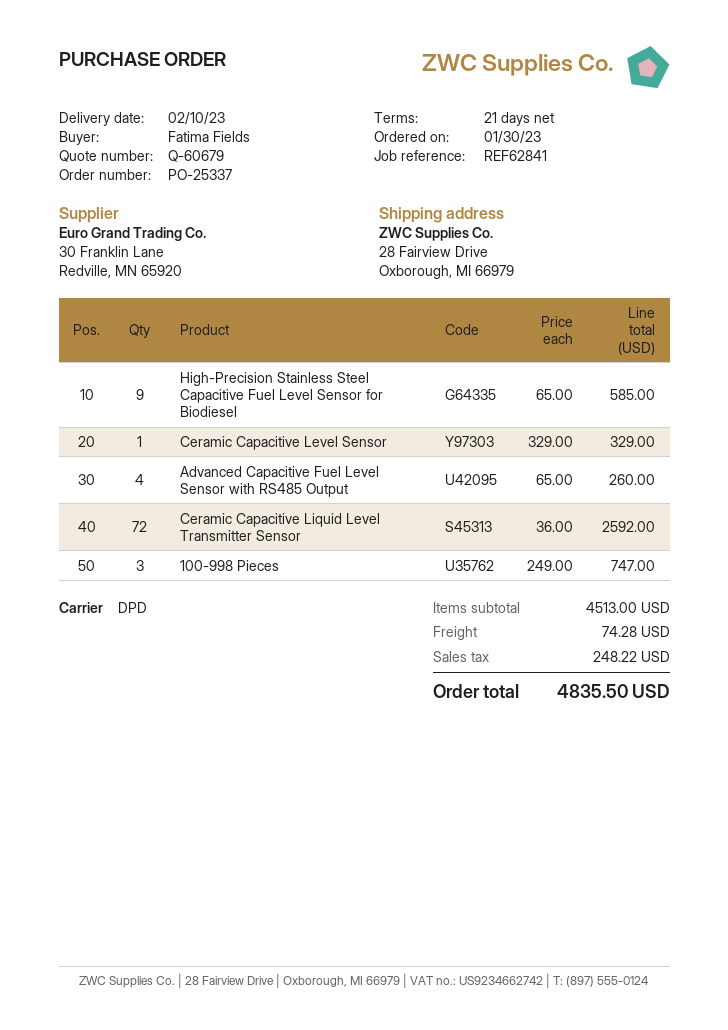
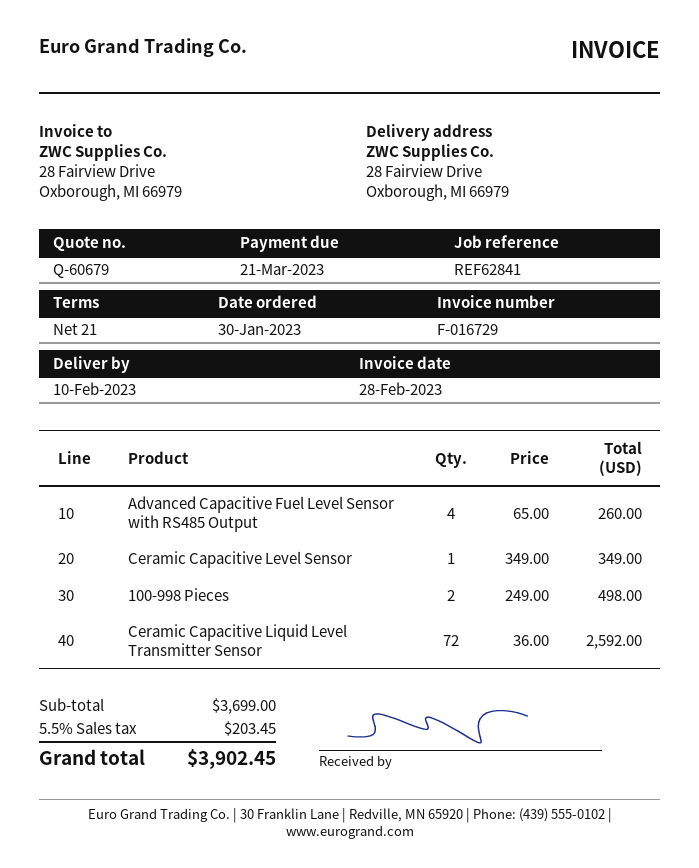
High-Precision Stainless Steel Capacitive Fuel Level Sensor for Biodiesel: 9 x 65.00 = 585.00 -> none
Ceramic Capacitive Level Sensor: 1 x 329.00 = 329.00 -> 1 x 349.00 = 349.00
100-998 Pieces: 3 x 249.00 = 747.00 -> 2 x 249.00 = 498.00
subtotal: 4513.00 -> 3699.00
shipping: 74.28 -> none
tax: 248.22 -> 203.45
total: 4835.50 -> 3902.45

